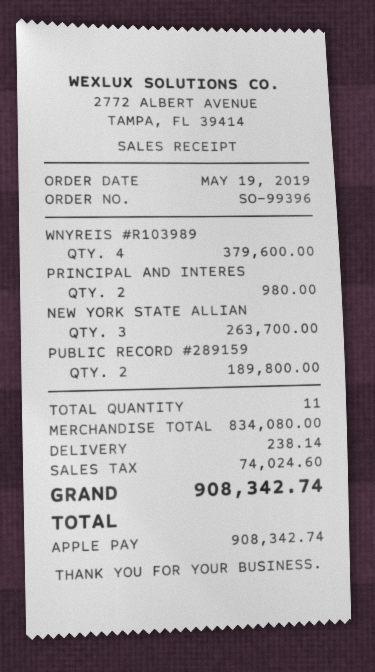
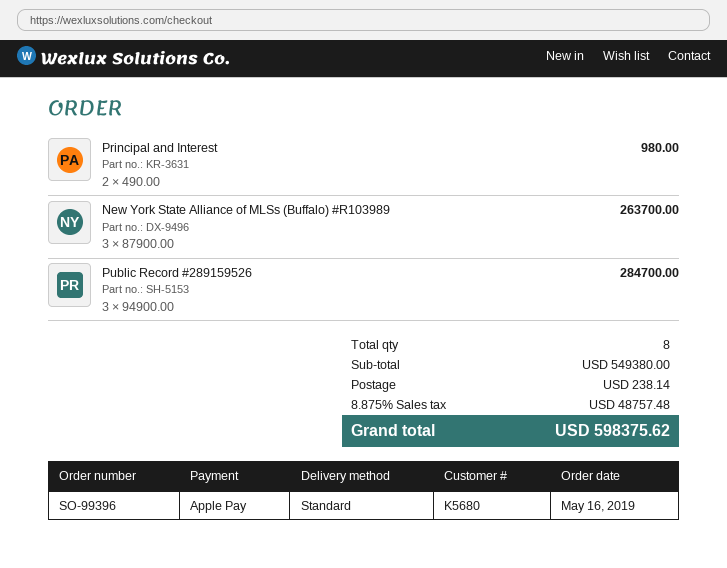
order date: 2019-05-19 -> 2019-05-16
WNYREIS #R103989: 4 for 379600.00 -> none
PUBLIC RECORD #289159: 2 for 189800.00 -> 3 for 284700.00
total quantity: 11 -> 8
subtotal: 834080.00 -> 549380.00
tax: 74024.60 -> 48757.48
total: 908342.74 -> 598375.62

